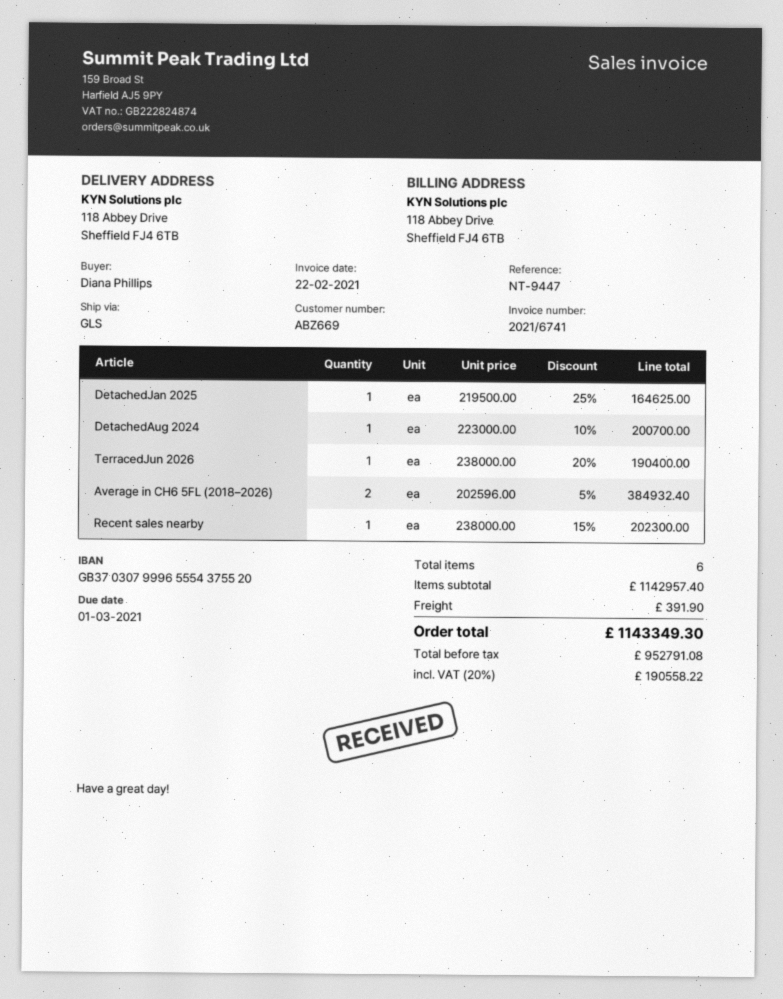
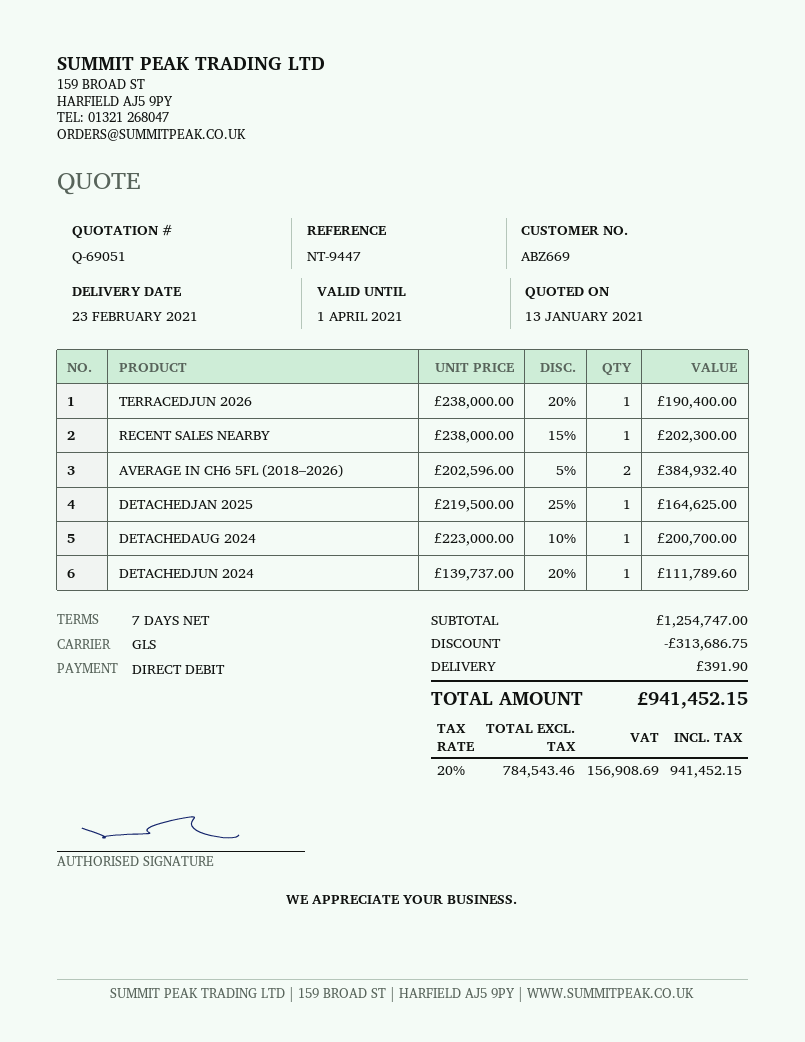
DETACHEDJUN 2024: none -> 1 x 139737.00 - 20% = 111789.60
subtotal: 1142957.40 -> 1254747.00
discount: none -> 313686.75
net: 952791.08 -> 784543.46
tax: 20% = 190558.22 -> 20% = 156908.69
total: 1143349.30 -> 941452.15

